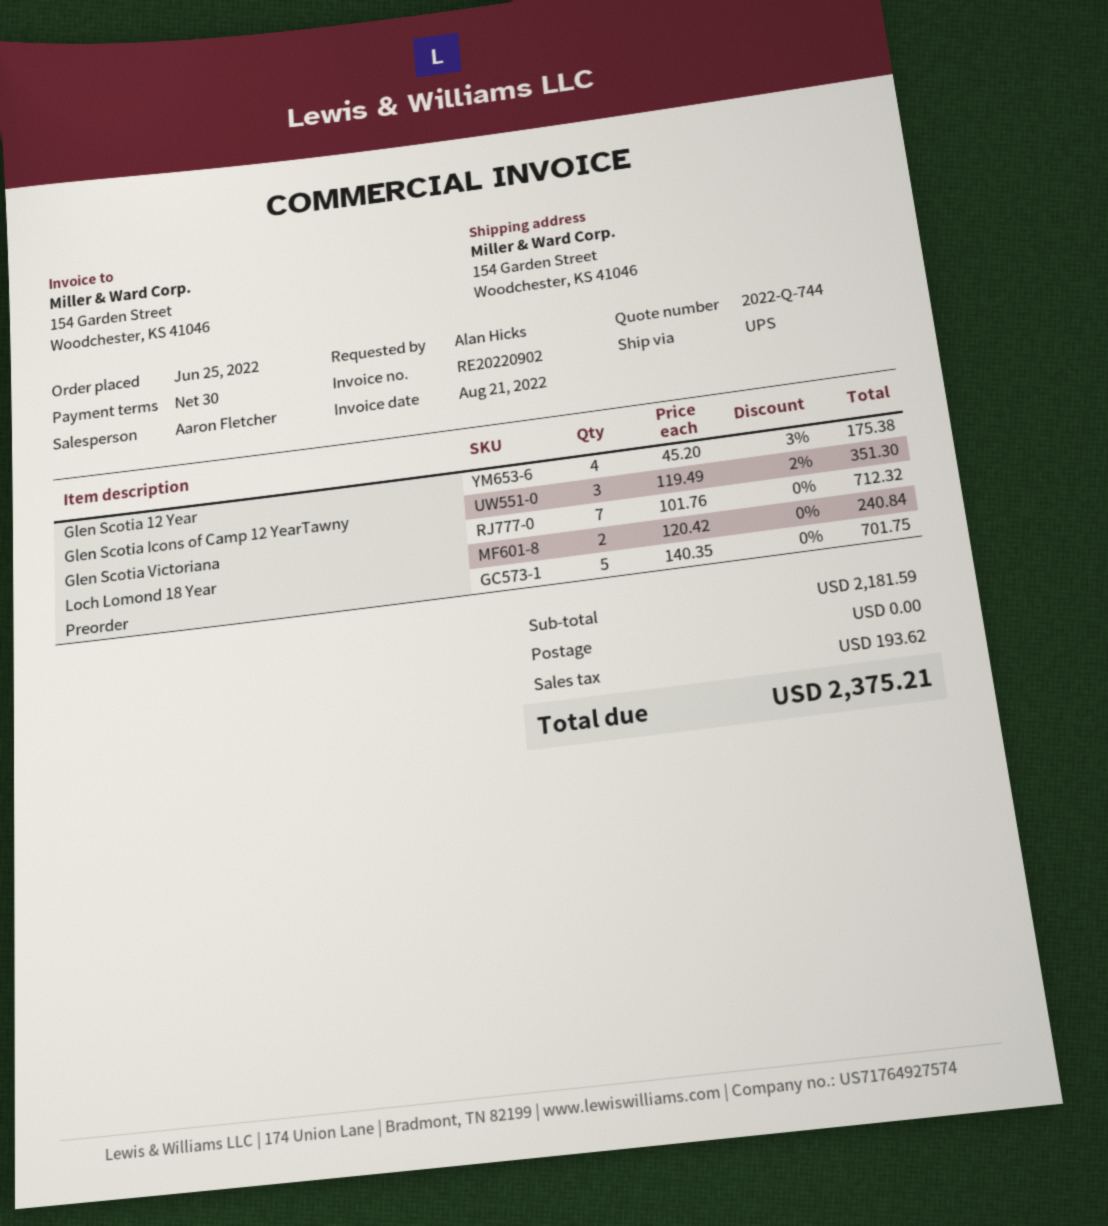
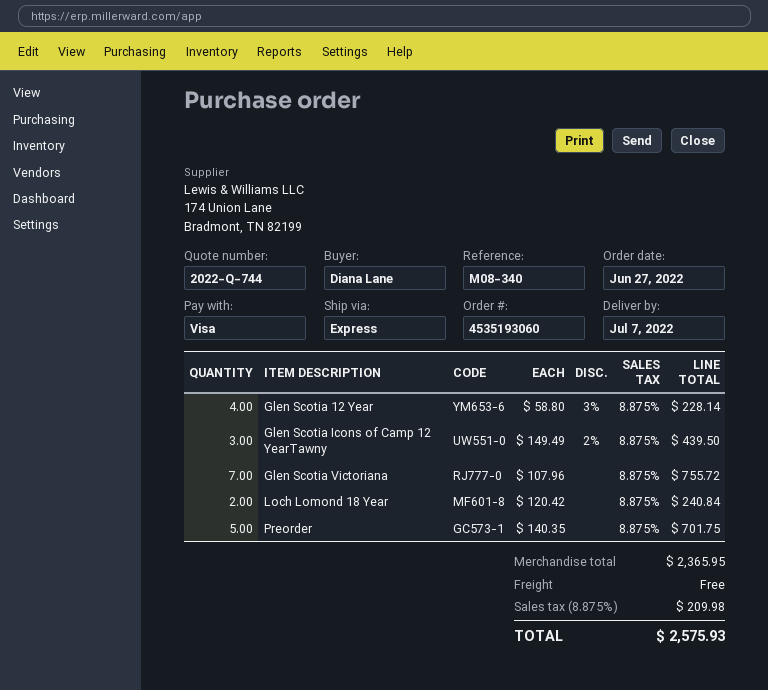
order date: 2022-06-25 -> 2022-06-27
ordered by: Alan Hicks -> Diana Lane
shipping method: UPS -> express
Glen Scotia 12 Year: 4 x 45.20 - 3% = 175.38 -> 4 x 58.80 - 3% = 228.14
Glen Scotia Icons of Camp 12 YearTawny: 3 x 119.49 - 2% = 351.30 -> 3 x 149.49 - 2% = 439.50
Glen Scotia Victoriana: 7 x 101.76 = 712.32 -> 7 x 107.96 = 755.72
subtotal: 2181.59 -> 2365.95
tax: 193.62 -> 209.98
total: 2375.21 -> 2575.93

